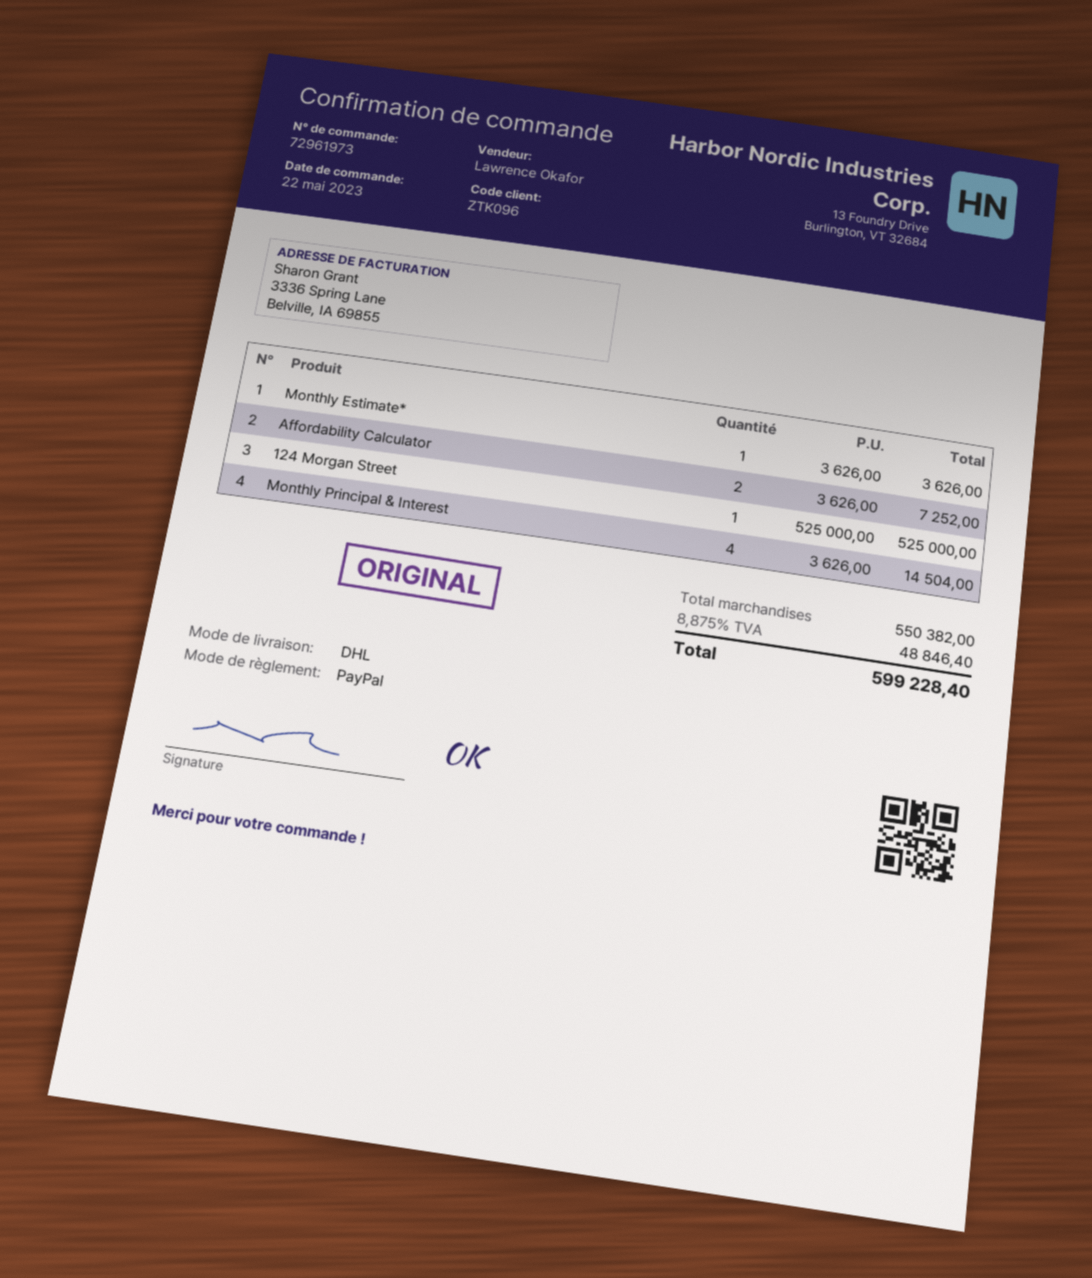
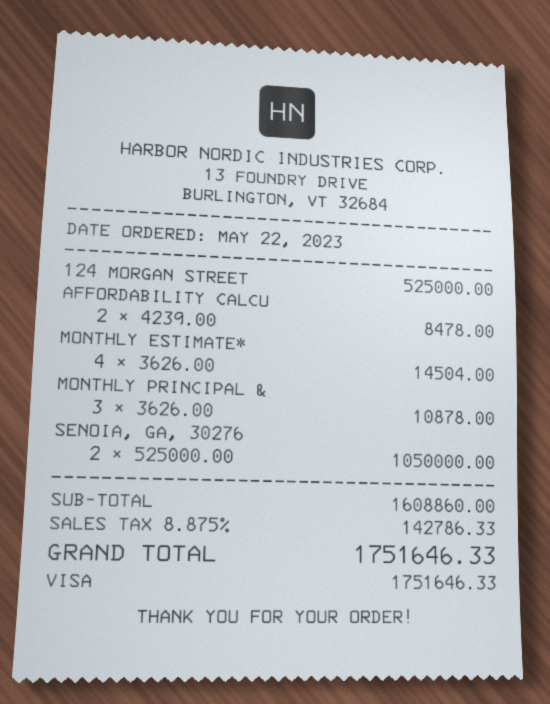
payment method: PayPal -> Visa
Monthly Estimate*: 1 x 3626.00 = 3626.00 -> 4 x 3626.00 = 14504.00
Affordability Calculator: 2 x 3626.00 = 7252.00 -> 2 x 4239.00 = 8478.00
Monthly Principal & Interest: 4 x 3626.00 = 14504.00 -> 3 x 3626.00 = 10878.00
SENOIA, GA, 30276: none -> 2 x 525000.00 = 1050000.00
subtotal: 550382.00 -> 1608860.00
tax: 8.875% = 48846.40 -> 8.875% = 142786.33
total: 599228.40 -> 1751646.33

